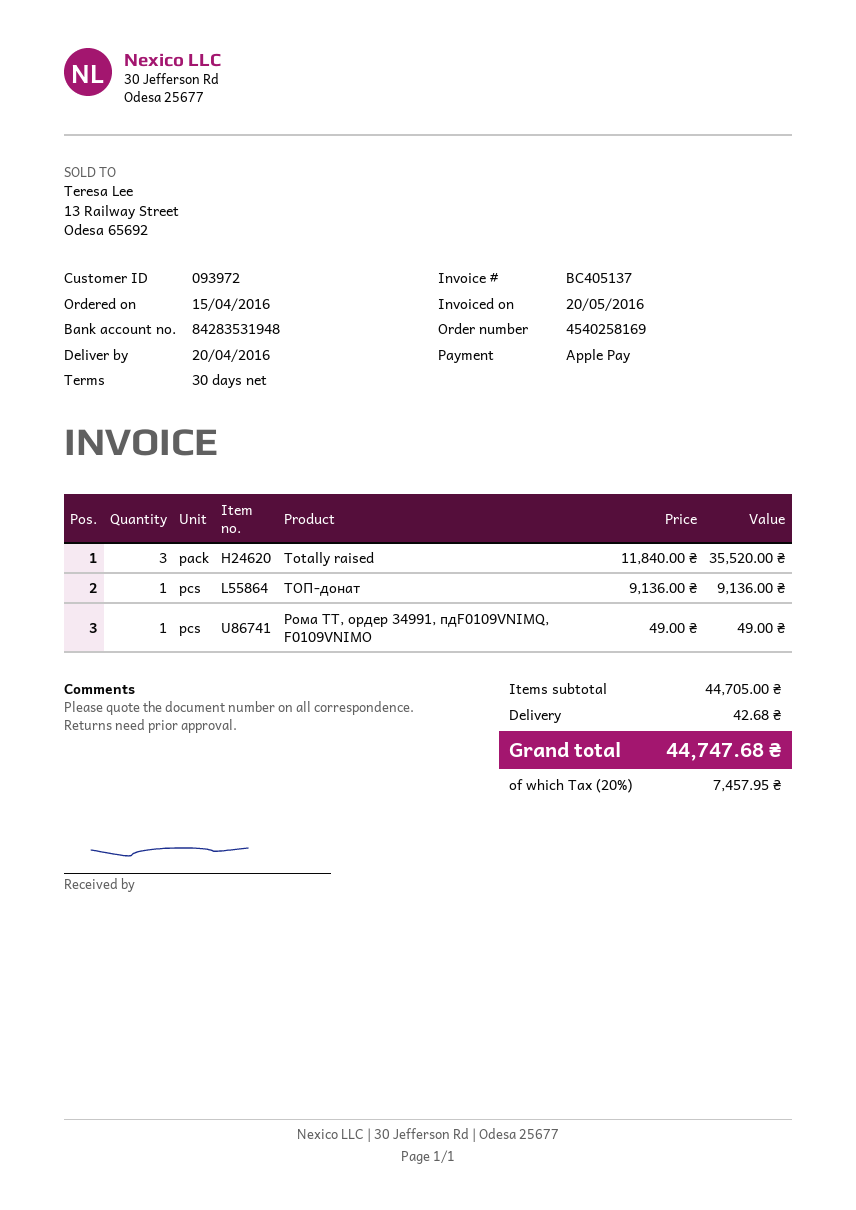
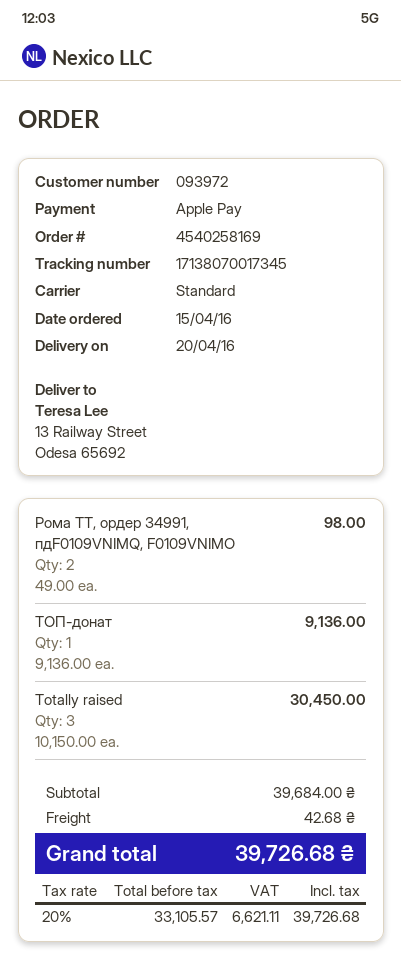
Totally raised: 3 x 11840.00 = 35520.00 -> 3 x 10150.00 = 30450.00
Рома TT, ордер 34991, пдF0109VNIMQ, F0109VNIMO: 1 x 49.00 = 49.00 -> 2 x 49.00 = 98.00
subtotal: 44705.00 -> 39684.00
tax: 20% = 7457.95 -> 20% = 6621.11
total: 44747.68 -> 39726.68

